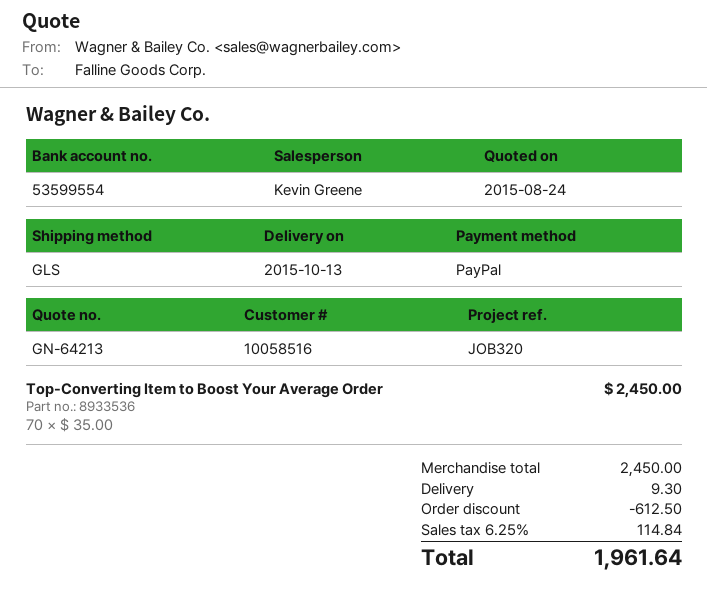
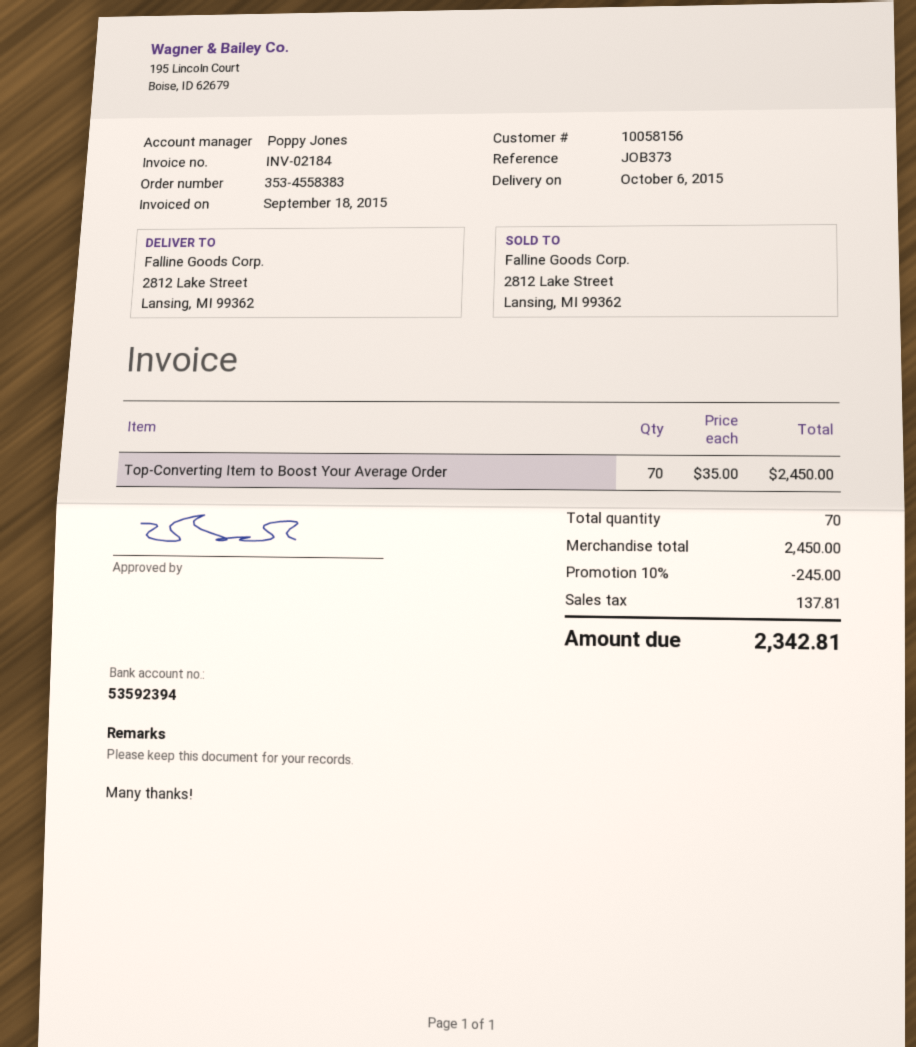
delivery date: 2015-10-13 -> 2015-10-06
customer number: 10058516 -> 10058156
reference: JOB320 -> JOB373
sales rep: Kevin Greene -> Poppy Jones
bank account: 53599554 -> 53592394
discount: 612.50 -> 245.00
shipping: 9.30 -> none
tax: 114.84 -> 137.81
total: 1961.64 -> 2342.81

